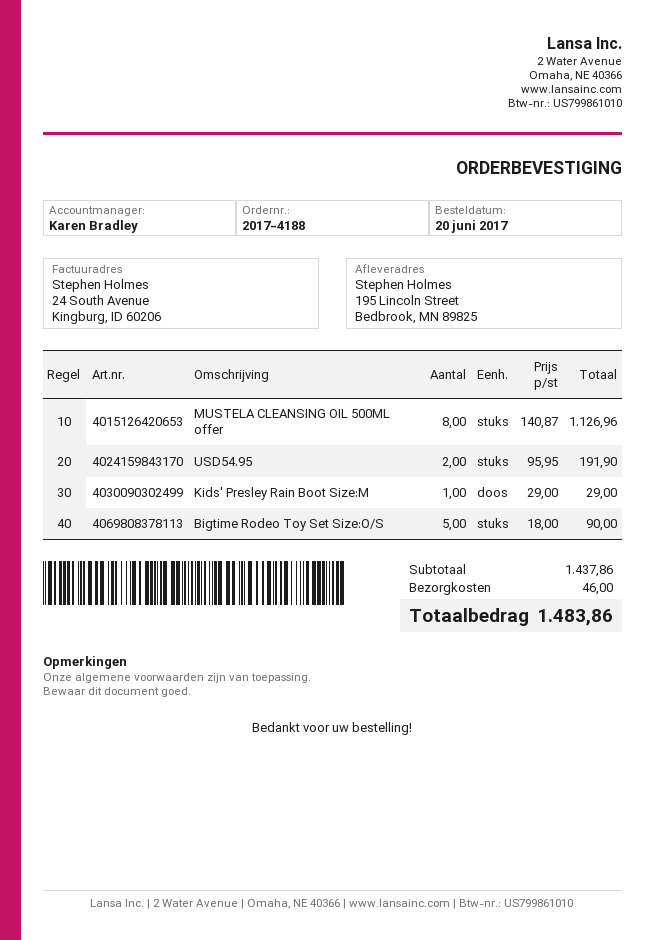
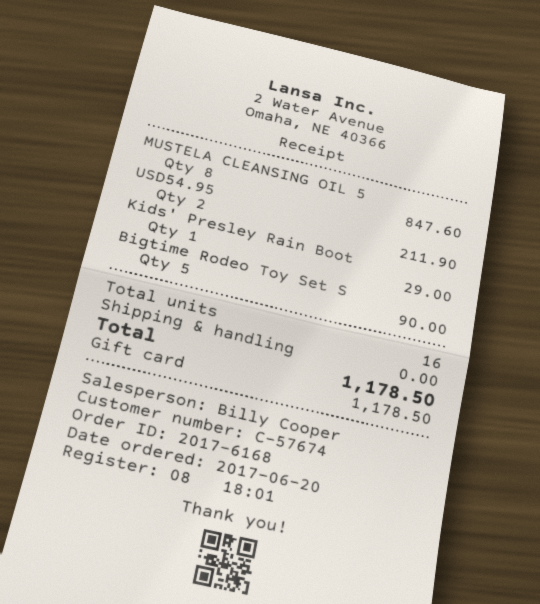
order number: 2017-4188 -> 2017-6168
sales rep: Karen Bradley -> Billy Cooper
MUSTELA CLEANSING OIL 500ML offer: 8 for 1126.96 -> 8 for 847.60
USD54.95: 2 for 191.90 -> 2 for 211.90
shipping: 46.00 -> 0.00
total: 1483.86 -> 1178.50

